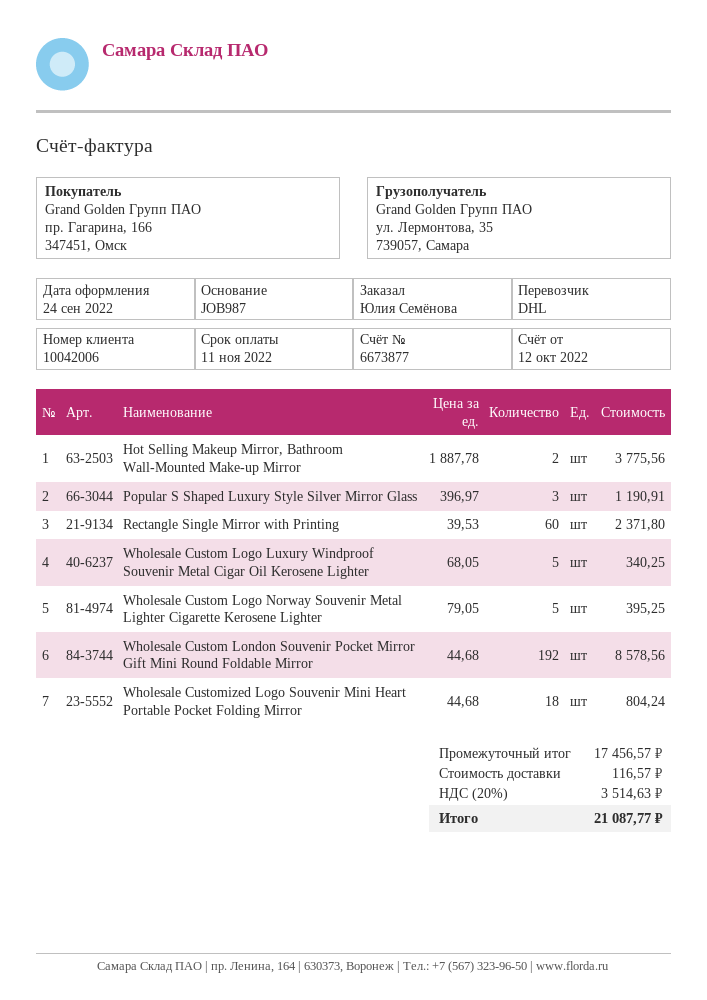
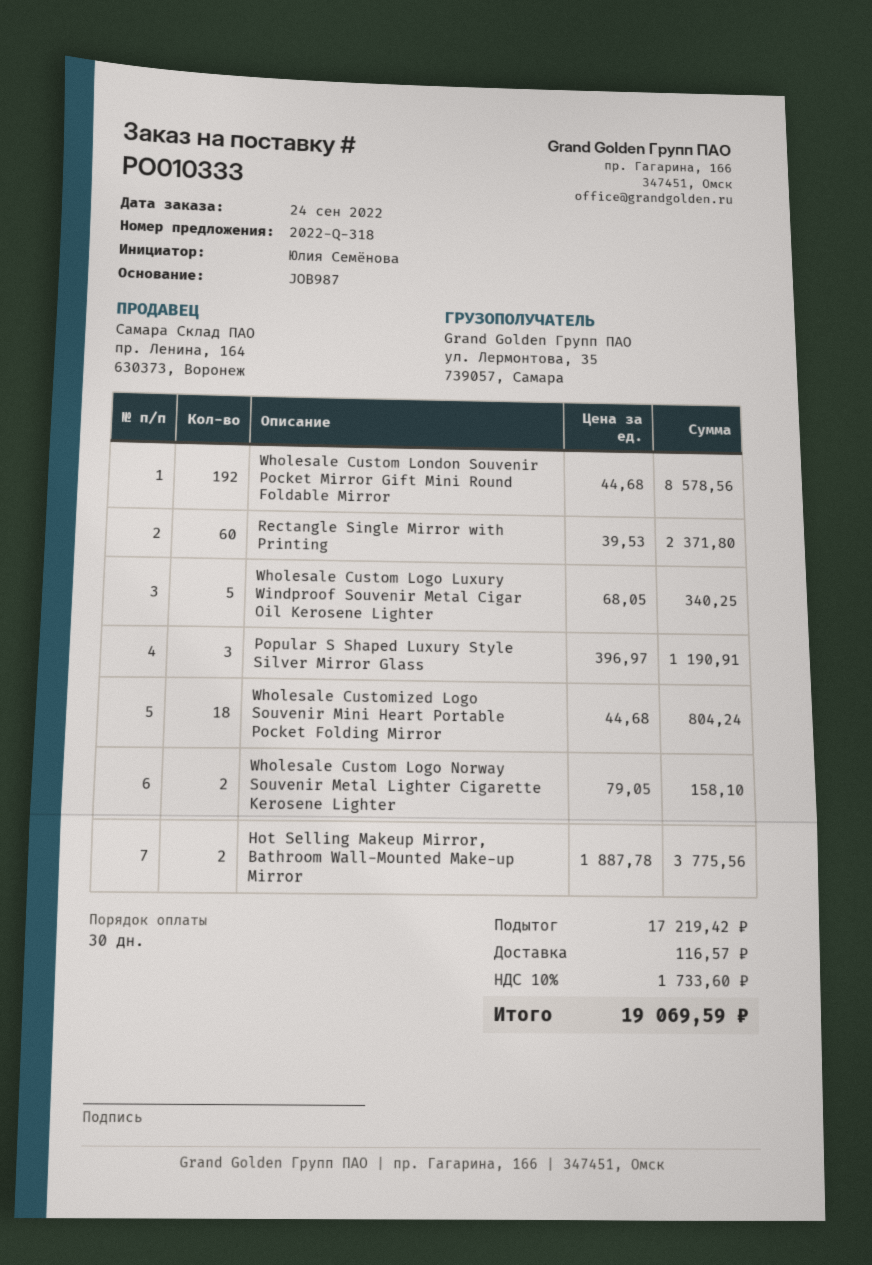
Wholesale Custom Logo Norway Souvenir Metal Lighter Cigarette Kerosene Lighter: 5 x 79.05 = 395.25 -> 2 x 79.05 = 158.10
subtotal: 17456.57 -> 17219.42
tax: 20% = 3514.63 -> 10% = 1733.60
total: 21087.77 -> 19069.59

